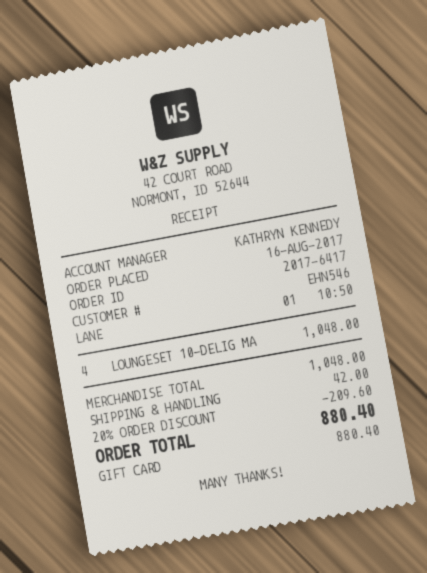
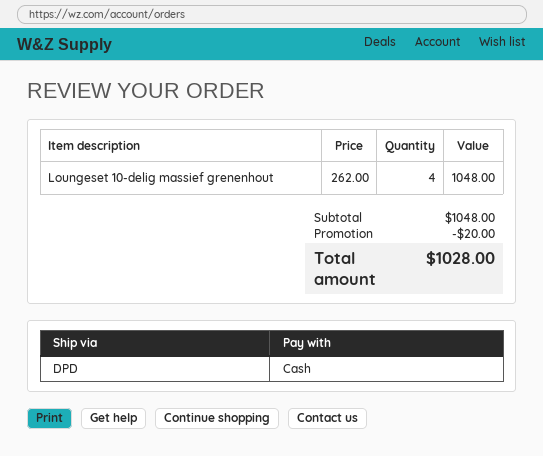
payment method: gift card -> cash
discount: 209.60 -> 20.00
shipping: 42.00 -> none
total: 880.40 -> 1028.00

